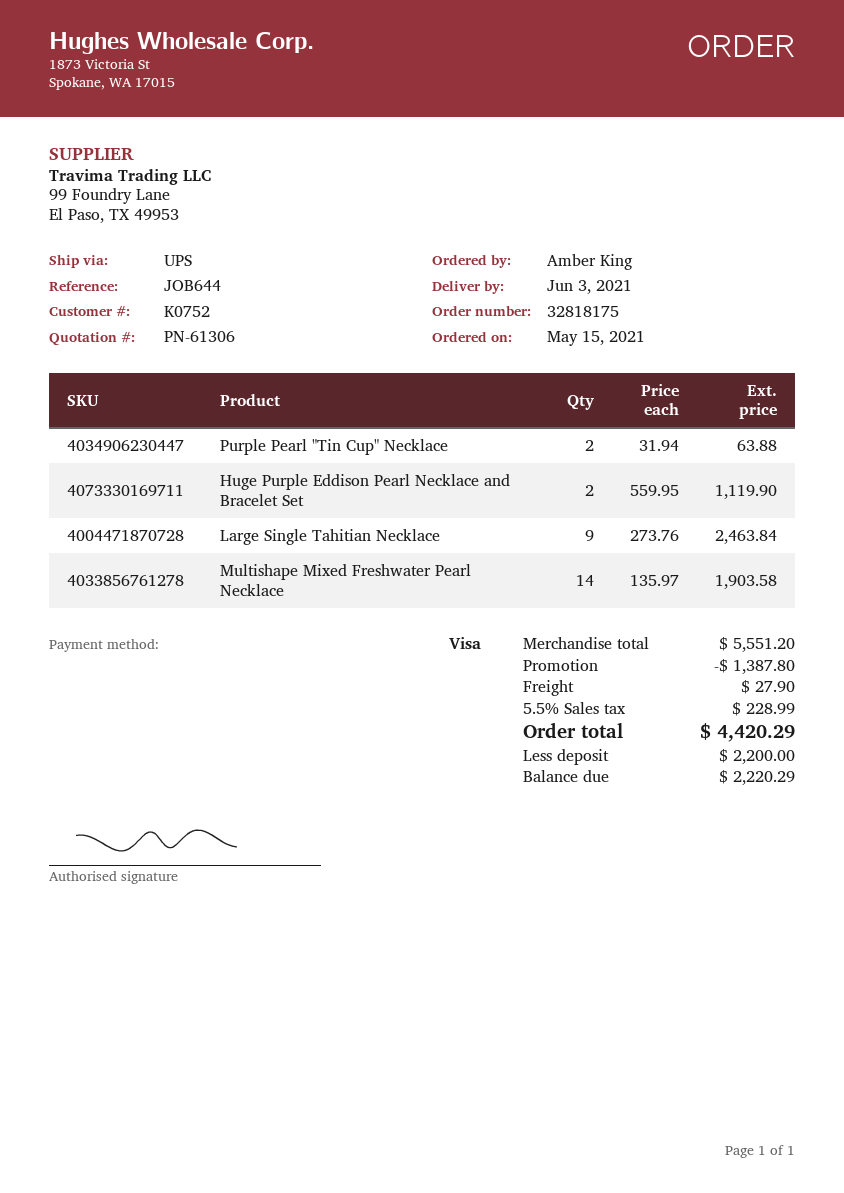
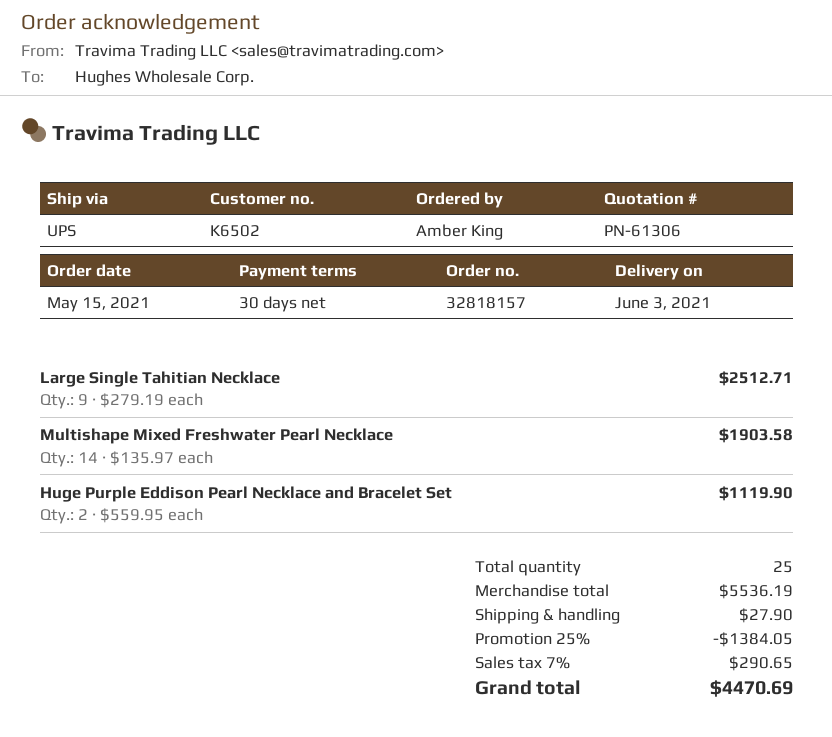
order number: 32818175 -> 32818157
customer number: K0752 -> K6502
Purple Pearl "Tin Cup" Necklace: 2 x 31.94 = 63.88 -> none
Large Single Tahitian Necklace: 9 x 273.76 = 2463.84 -> 9 x 279.19 = 2512.71
subtotal: 5551.20 -> 5536.19
discount: 1387.80 -> 1384.05
tax: 5.5% = 228.99 -> 7% = 290.65
total: 4420.29 -> 4470.69

